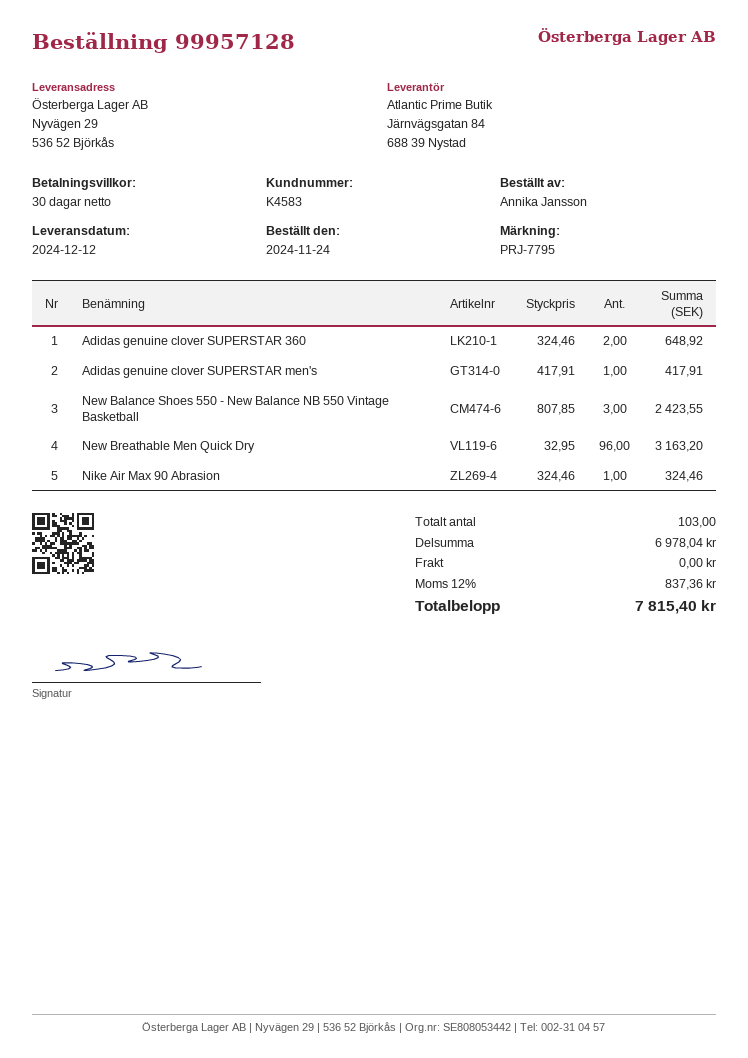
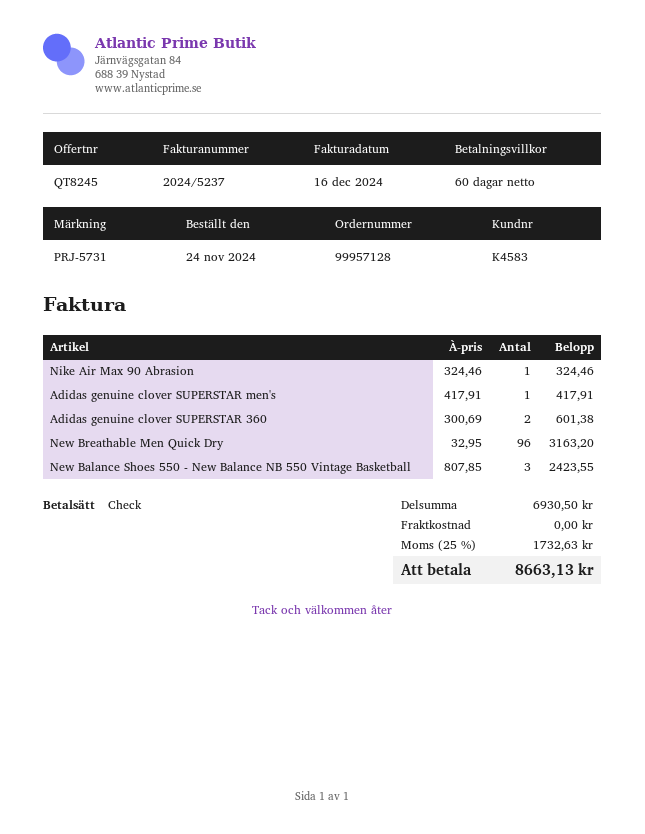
payment terms: 30 days -> 60 days
reference: PRJ-7795 -> PRJ-5731
Adidas genuine clover SUPERSTAR 360: 2 x 324.46 = 648.92 -> 2 x 300.69 = 601.38
subtotal: 6978.04 -> 6930.50
tax: 12% = 837.36 -> 25% = 1732.63
total: 7815.40 -> 8663.13

